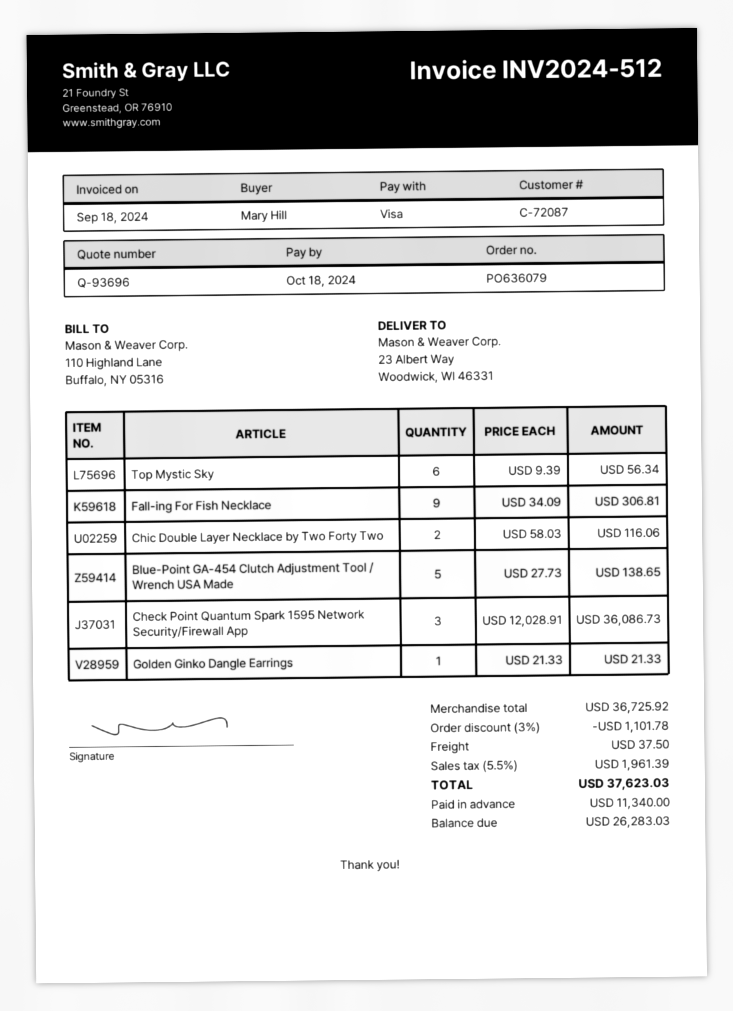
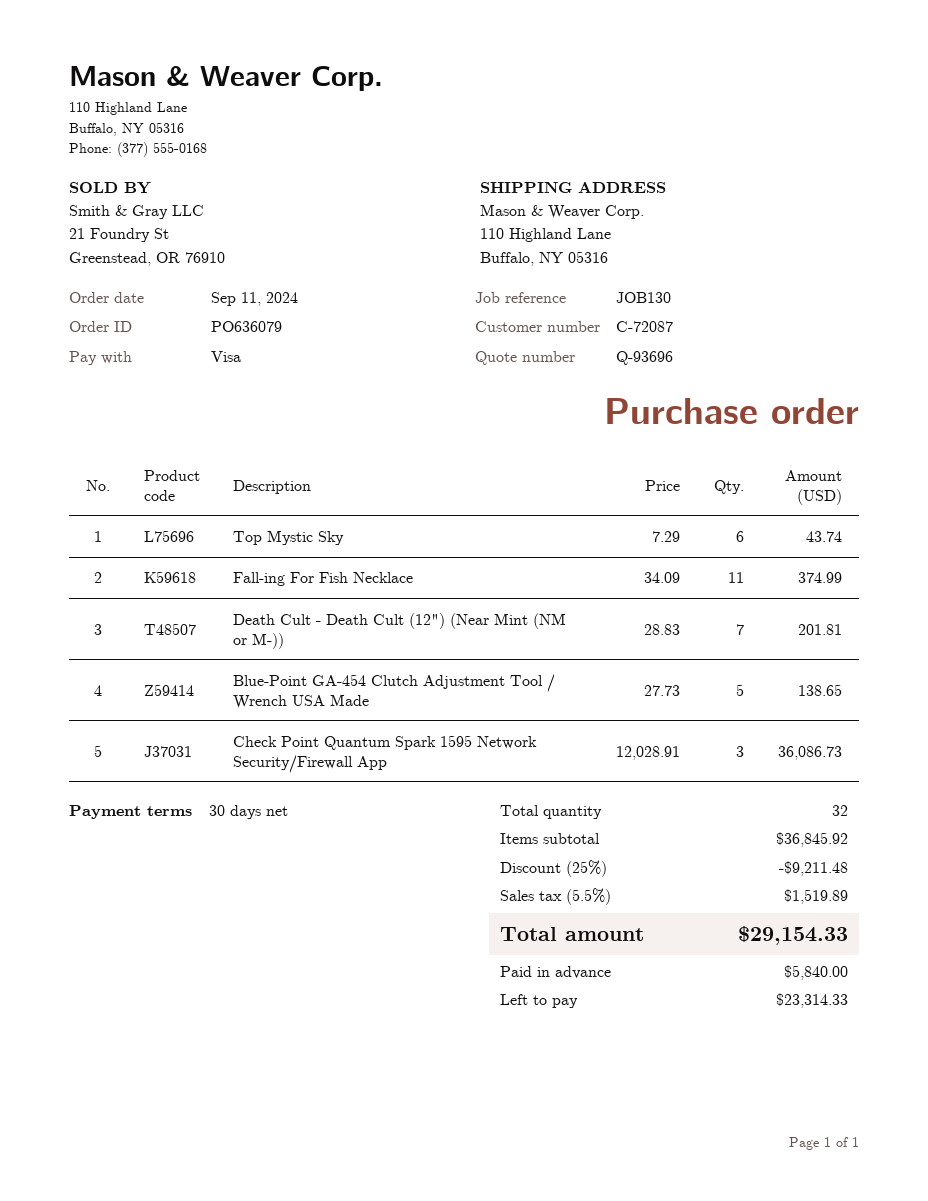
ship to: 23 Albert Way, Woodwick, WI 46331 -> 110 Highland Lane, Buffalo, NY 05316
Top Mystic Sky: 6 x 9.39 = 56.34 -> 6 x 7.29 = 43.74
Fall-ing For Fish Necklace: 9 x 34.09 = 306.81 -> 11 x 34.09 = 374.99
Chic Double Layer Necklace by Two Forty Two: 2 x 58.03 = 116.06 -> none
Golden Ginko Dangle Earrings: 1 x 21.33 = 21.33 -> none
Death Cult - Death Cult (12") (Near Mint (NM or M-)): none -> 7 x 28.83 = 201.81
subtotal: 36725.92 -> 36845.92
discount: 3% = 1101.78 -> 25% = 9211.48
shipping: 37.50 -> none
tax: 5.5% = 1961.39 -> 5.5% = 1519.89
total: 37623.03 -> 29154.33
deposit: 11340.00 -> 5840.00
balance: 26283.03 -> 23314.33

